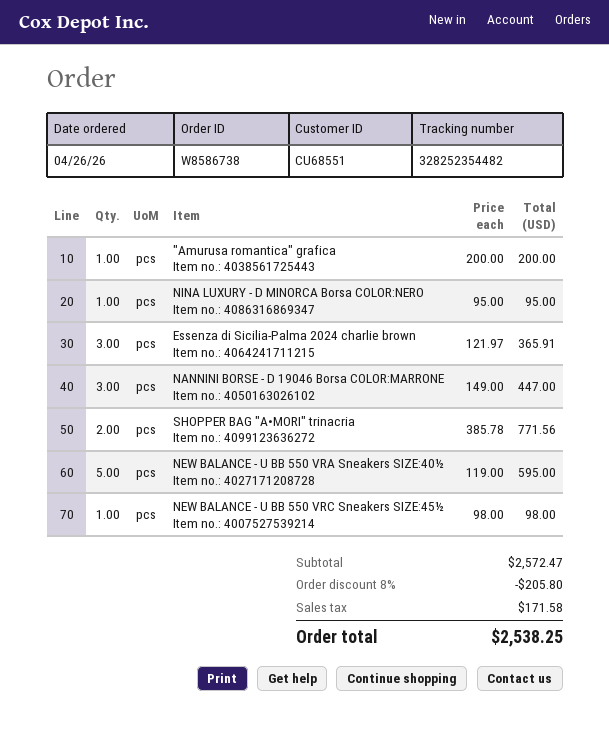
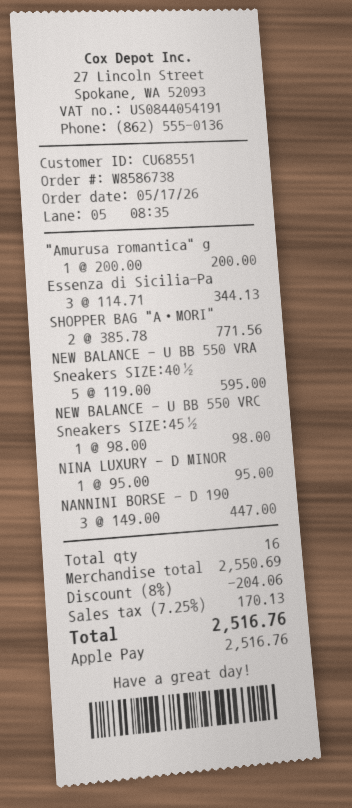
order date: 2026-04-26 -> 2026-05-17
Essenza di Sicilia-Palma 2024 charlie brown: 3 x 121.97 = 365.91 -> 3 x 114.71 = 344.13
subtotal: 2572.47 -> 2550.69
discount: 8% = 205.80 -> 8% = 204.06
tax: 171.58 -> 170.13
total: 2538.25 -> 2516.76

